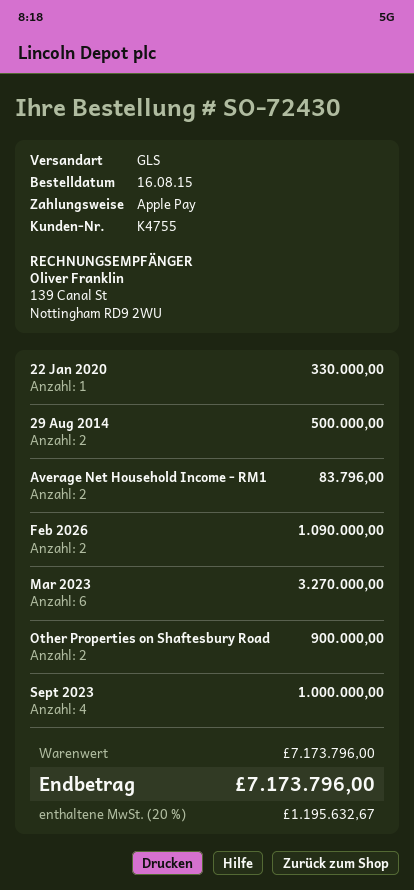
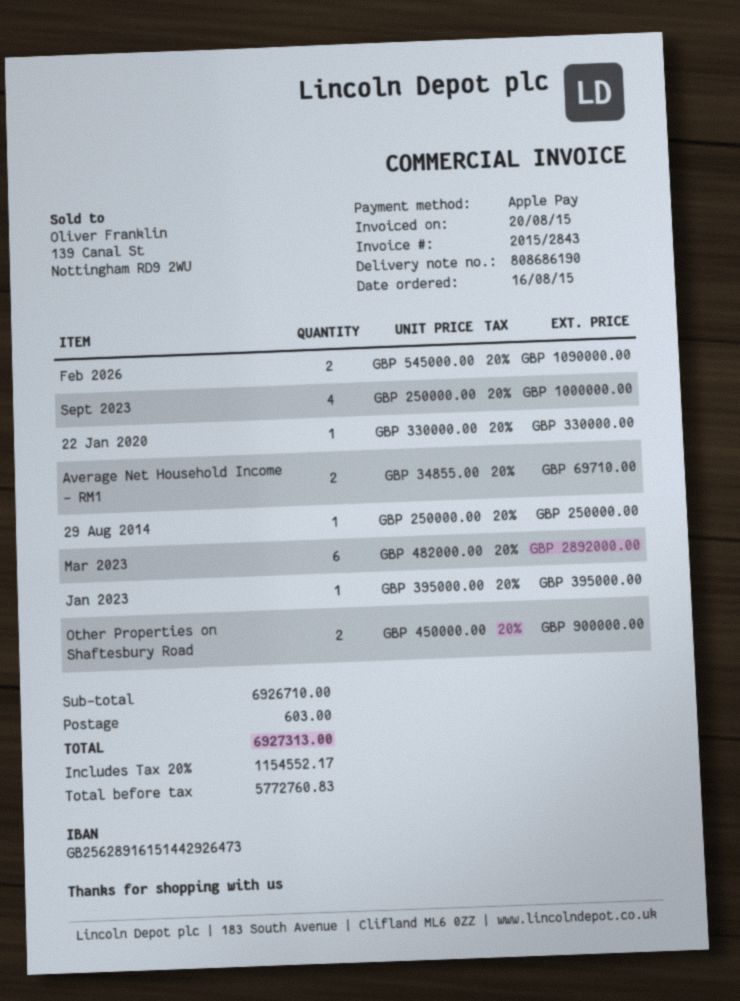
29 Aug 2014: 2 for 500000.00 -> 1 for 250000.00
Average Net Household Income - RM1: 2 for 83796.00 -> 2 for 69710.00
Mar 2023: 6 for 3270000.00 -> 6 for 2892000.00
Jan 2023: none -> 1 for 395000.00
subtotal: 7173796.00 -> 6926710.00
shipping: none -> 603.00
tax: 20% = 1195632.67 -> 20% = 1154552.17
total: 7173796.00 -> 6927313.00

